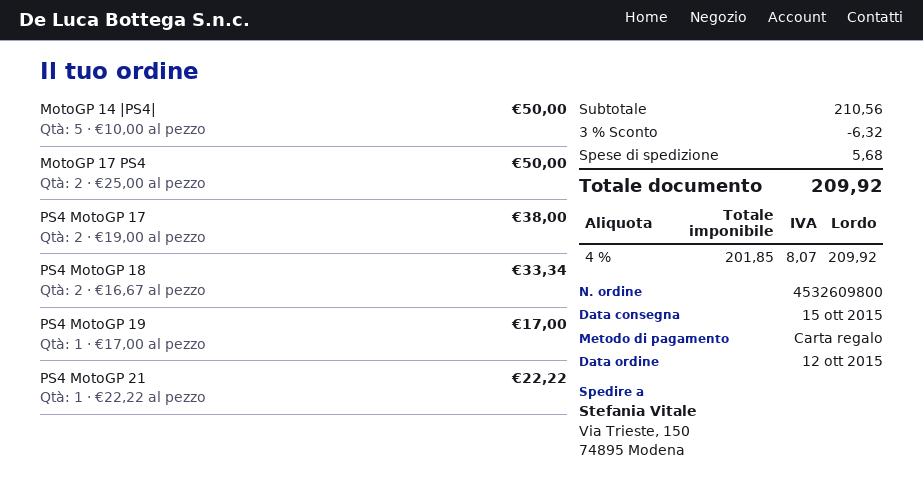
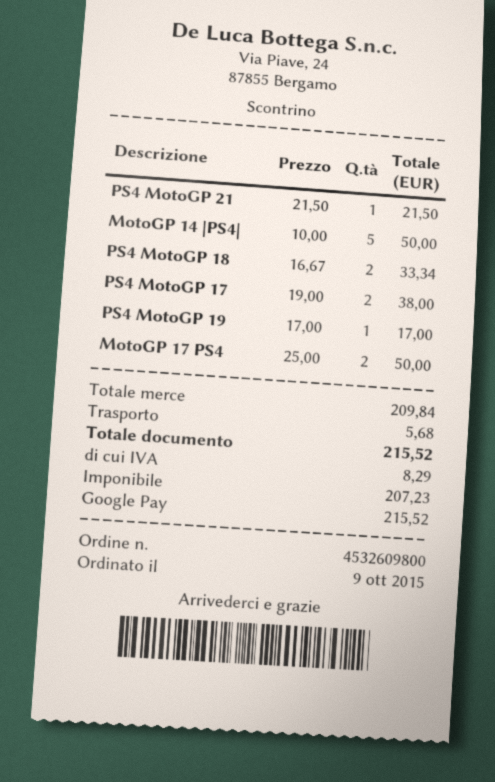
order date: 2015-10-12 -> 2015-10-09
payment method: gift card -> Google Pay
PS4 MotoGP 21: 1 x 22.22 = 22.22 -> 1 x 21.50 = 21.50
subtotal: 210.56 -> 209.84
discount: 3% = 6.32 -> none
net: 201.85 -> 207.23
tax: 8.07 -> 8.29
total: 209.92 -> 215.52

